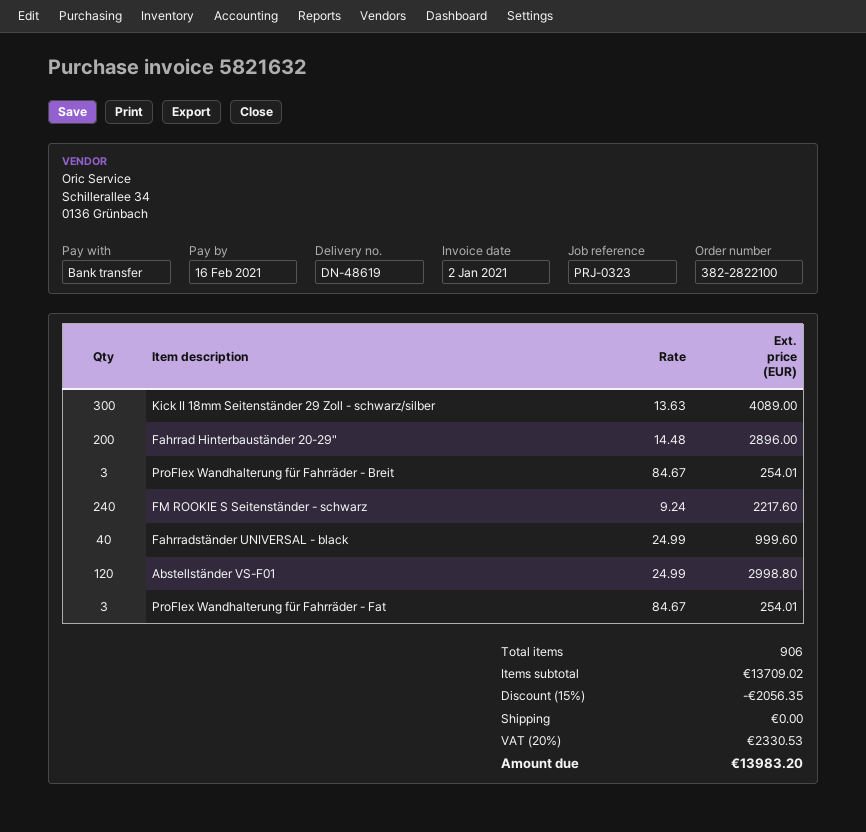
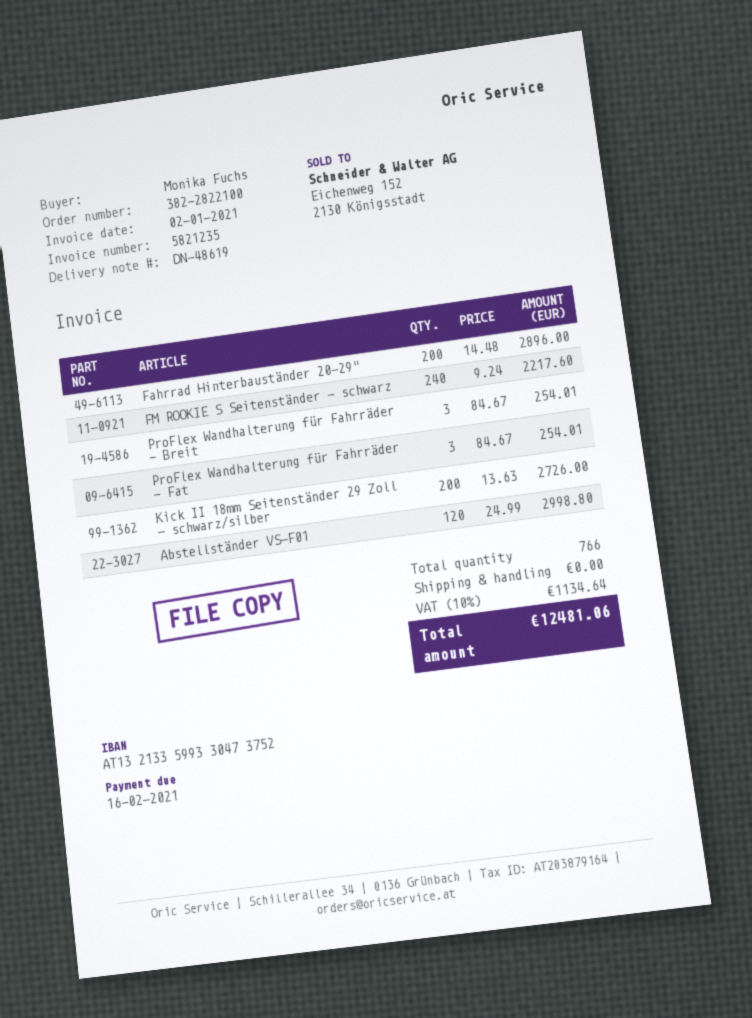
invoice number: 5821632 -> 5821235
Kick II 18mm Seitenständer 29 Zoll - schwarz/silber: 300 x 13.63 = 4089.00 -> 200 x 13.63 = 2726.00
Fahrradständer UNIVERSAL - black: 40 x 24.99 = 999.60 -> none
total quantity: 906 -> 766
discount: 15% = 2056.35 -> none
tax: 20% = 2330.53 -> 10% = 1134.64
total: 13983.20 -> 12481.06

